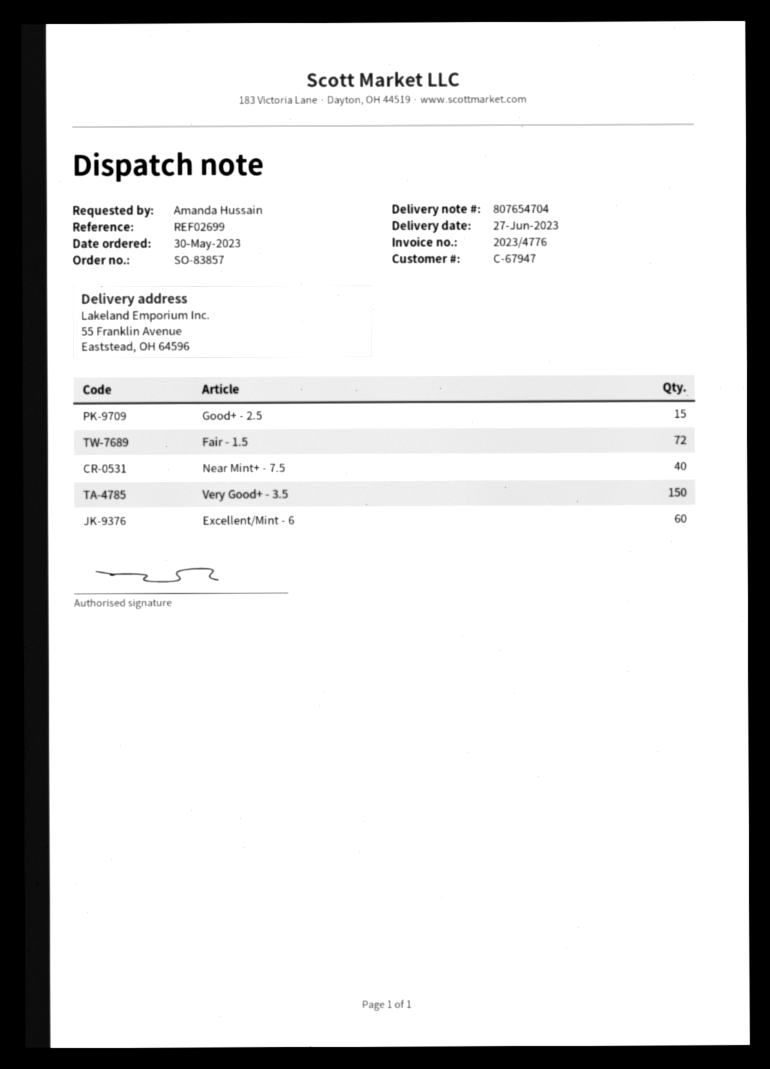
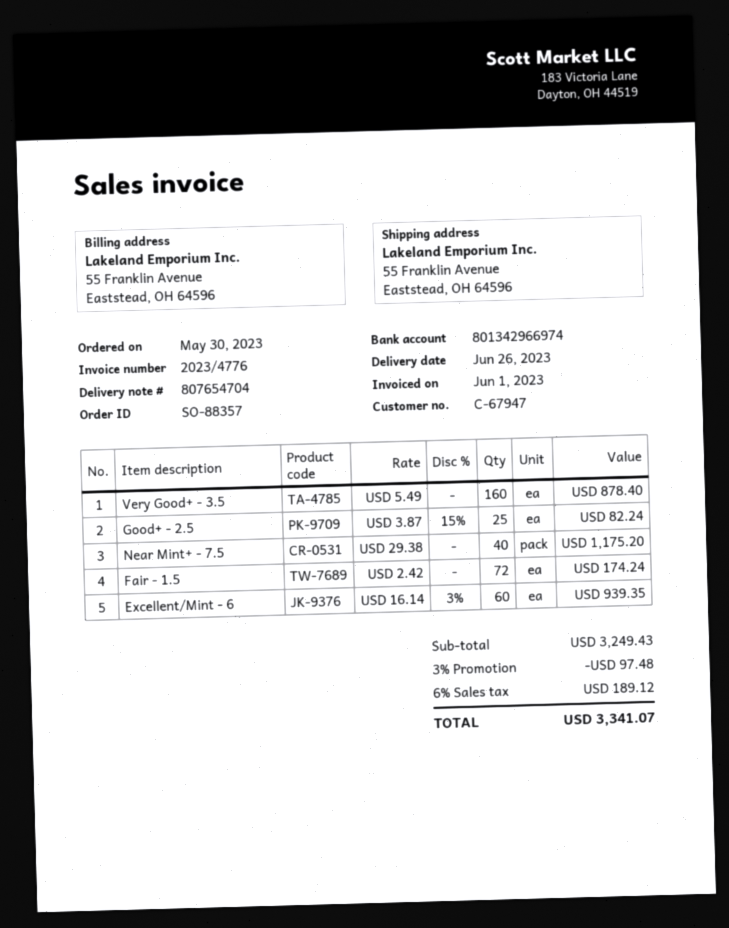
order number: SO-83857 -> SO-88357
delivery date: 2023-06-27 -> 2023-06-26
Good+ - 2.5: 15 -> 25
Very Good+ - 3.5: 150 -> 160

